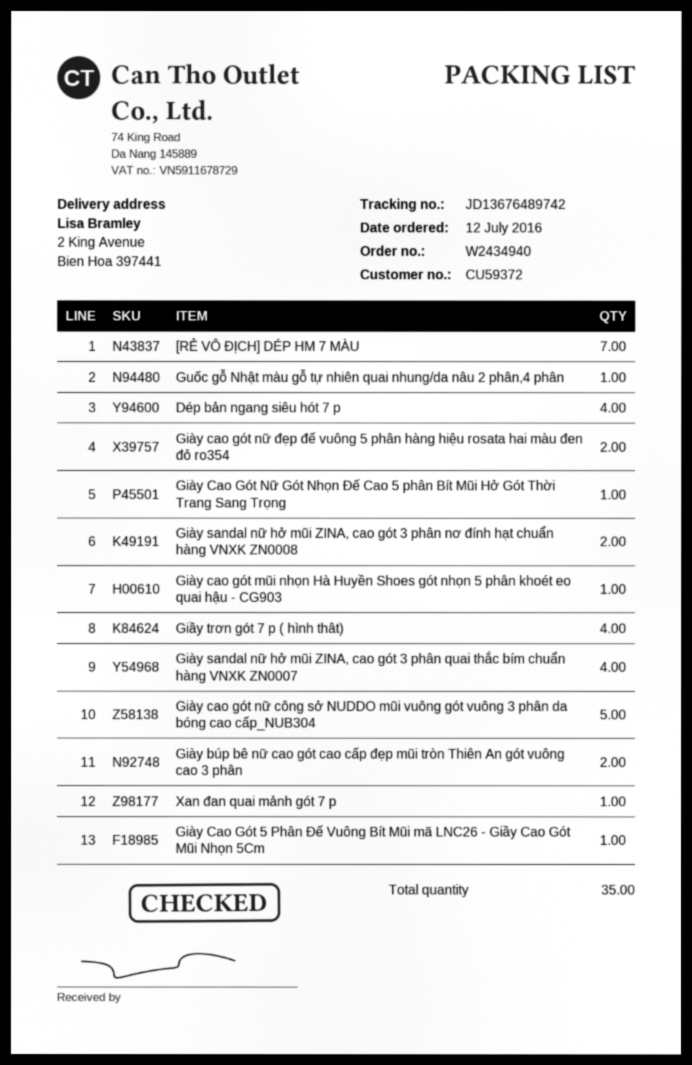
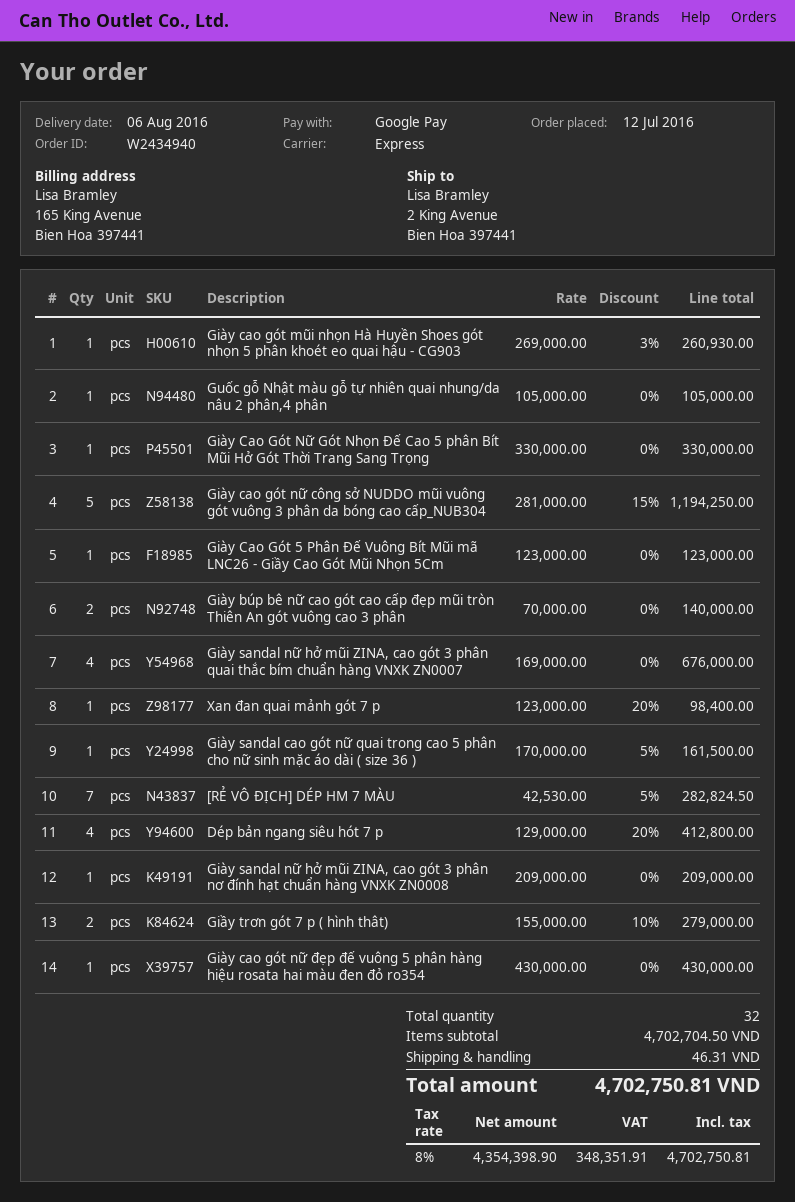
Giày cao gót nữ đẹp đế vuông 5 phân hàng hiệu rosata hai màu đen đỏ ro354: 2 -> 1
Giày sandal nữ hở mũi ZINA, cao gót 3 phân nơ đính hạt chuẩn hàng VNXK ZN0008: 2 -> 1
Giầy trơn gót 7 p ( hình thât): 4 -> 2
Giày sandal cao gót nữ quai trong cao 5 phân cho nữ sinh mặc áo dài ( size 36 ): none -> 1
total quantity: 35 -> 32

